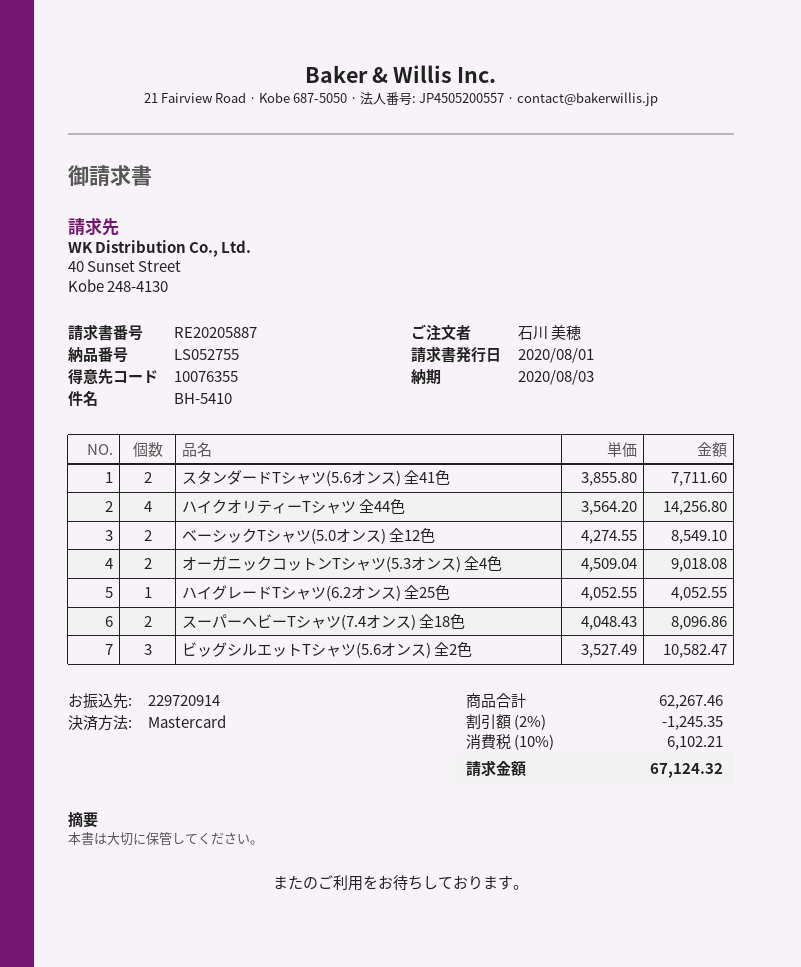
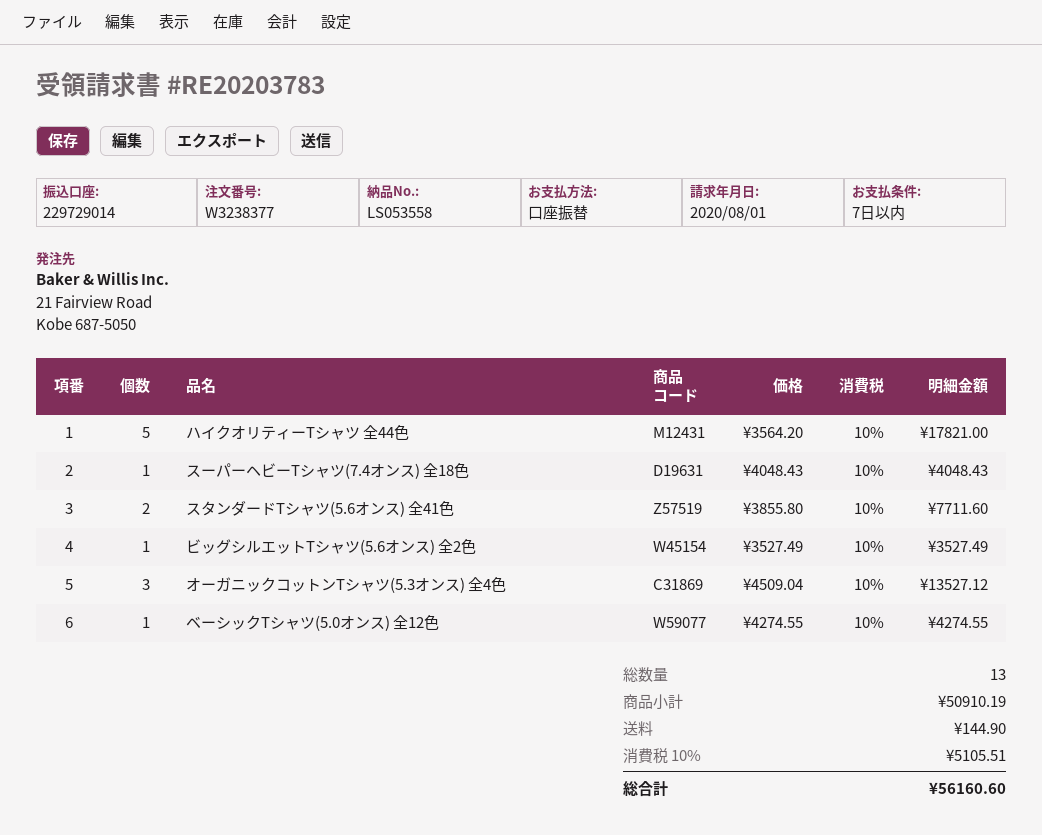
delivery note number: LS052755 -> LS053558
invoice number: RE20205887 -> RE20203783
payment method: Mastercard -> direct debit
bank account: 229720914 -> 229729014
ハイクオリティーTシャツ 全44色: 4 x 3564.20 = 14256.80 -> 5 x 3564.20 = 17821.00
ベーシックTシャツ(5.0オンス) 全12色: 2 x 4274.55 = 8549.10 -> 1 x 4274.55 = 4274.55
オーガニックコットンTシャツ(5.3オンス) 全4色: 2 x 4509.04 = 9018.08 -> 3 x 4509.04 = 13527.12
ハイグレードTシャツ(6.2オンス) 全25色: 1 x 4052.55 = 4052.55 -> none
スーパーヘビーTシャツ(7.4オンス) 全18色: 2 x 4048.43 = 8096.86 -> 1 x 4048.43 = 4048.43
ビッグシルエットTシャツ(5.6オンス) 全2色: 3 x 3527.49 = 10582.47 -> 1 x 3527.49 = 3527.49
subtotal: 62267.46 -> 50910.19
discount: 2% = 1245.35 -> none
shipping: none -> 144.90
tax: 10% = 6102.21 -> 10% = 5105.51
total: 67124.32 -> 56160.60

